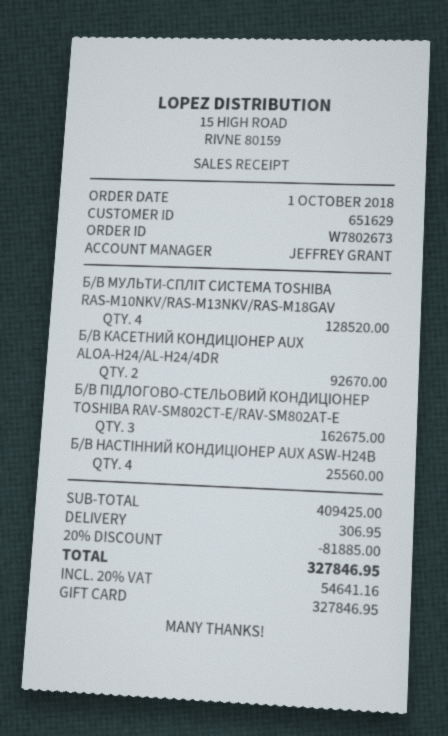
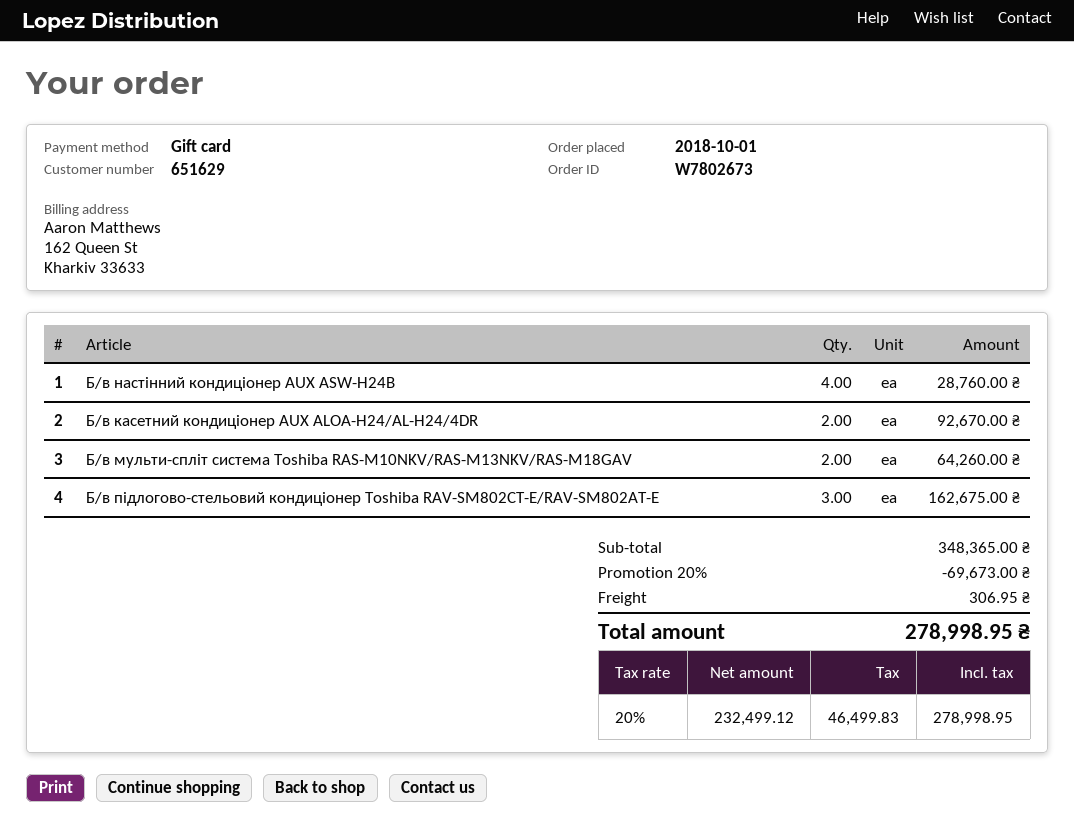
Б/В МУЛЬТИ-СПЛІТ СИСТЕМА TOSHIBA RAS-M10NKV/RAS-M13NKV/RAS-M18GAV: 4 for 128520.00 -> 2 for 64260.00
Б/В НАСТІННИЙ КОНДИЦІОНЕР AUX ASW-H24B: 4 for 25560.00 -> 4 for 28760.00
subtotal: 409425.00 -> 348365.00
discount: 20% = 81885.00 -> 20% = 69673.00
tax: 20% = 54641.16 -> 20% = 46499.83
total: 327846.95 -> 278998.95

